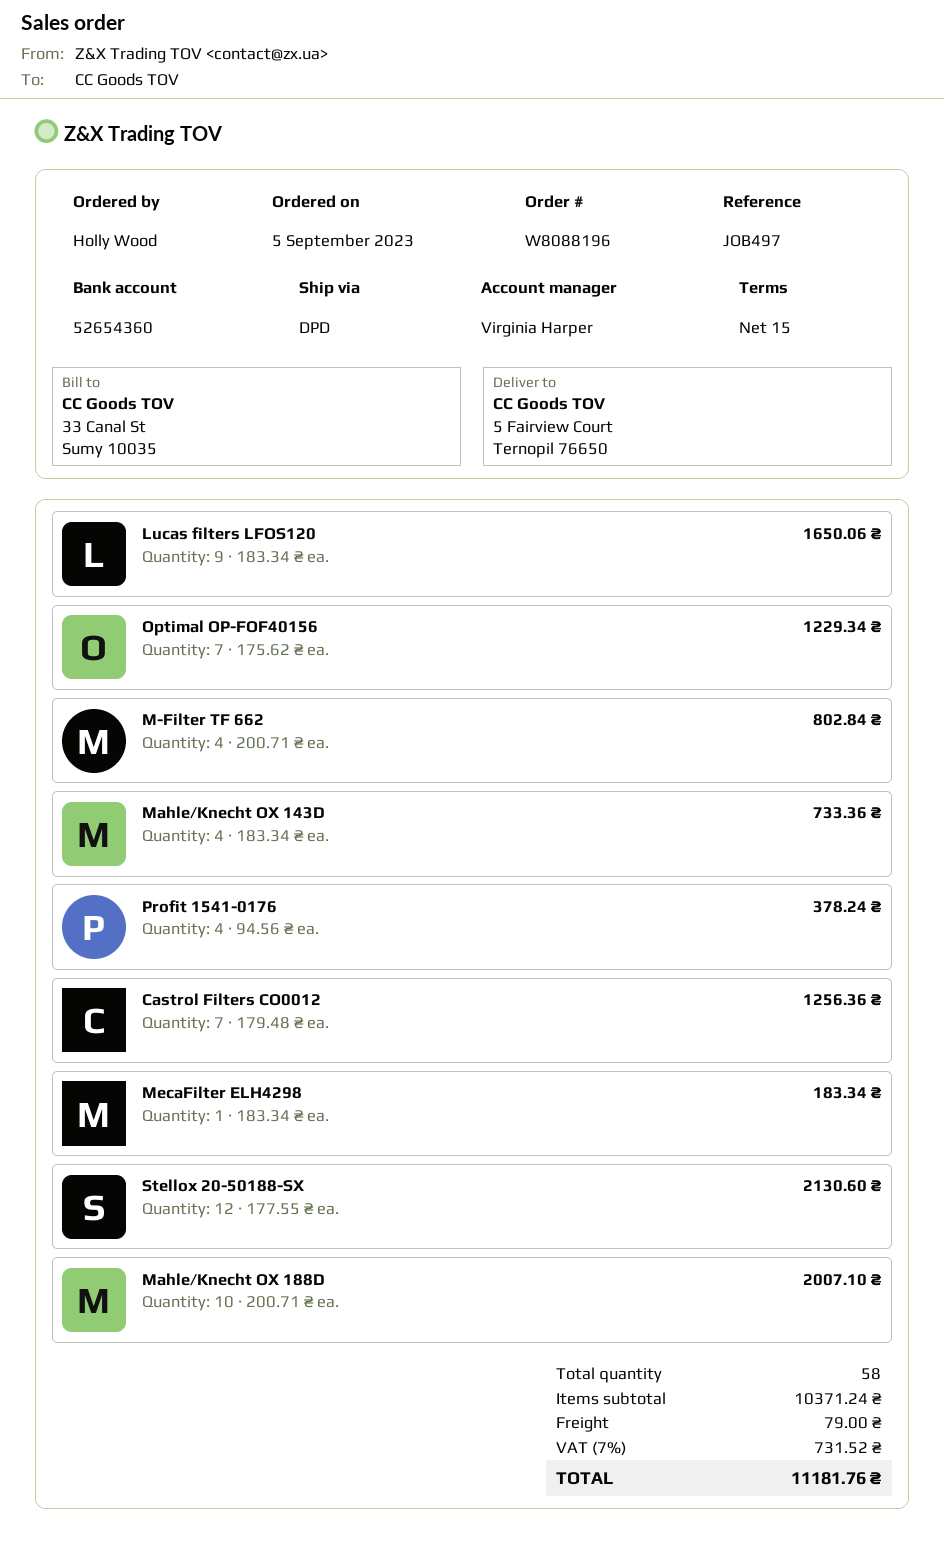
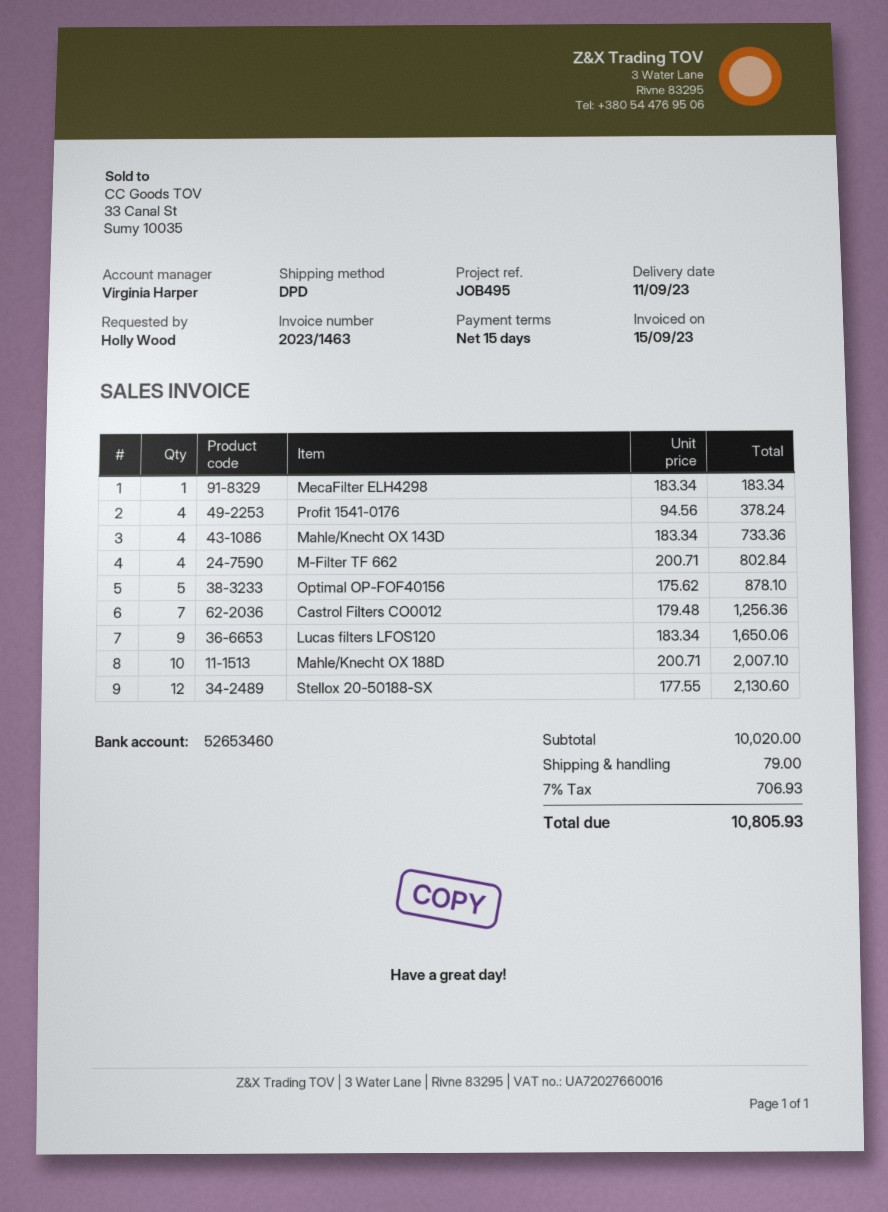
reference: JOB497 -> JOB495
bank account: 52654360 -> 52653460
Optimal OP-FOF40156: 7 x 175.62 = 1229.34 -> 5 x 175.62 = 878.10
subtotal: 10371.24 -> 10020.00
tax: 7% = 731.52 -> 7% = 706.93
total: 11181.76 -> 10805.93

